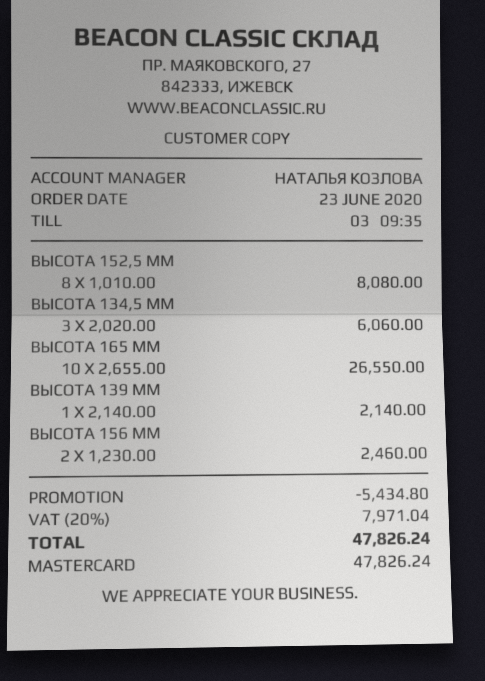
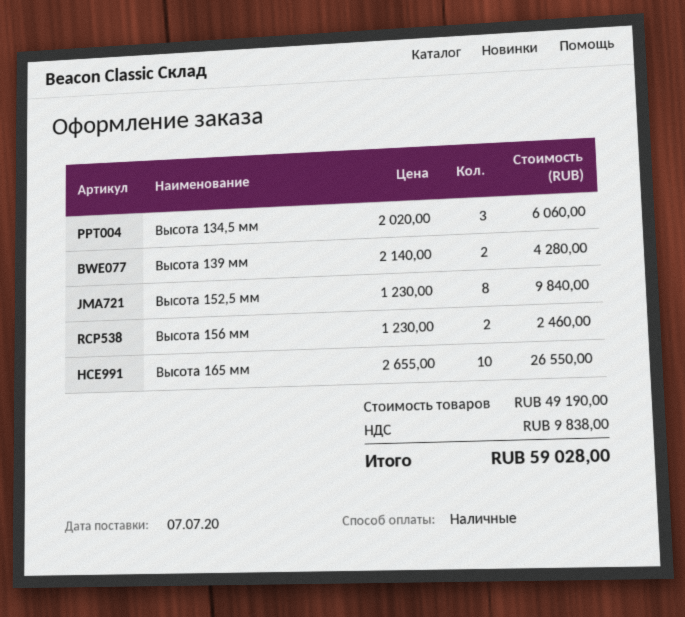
payment method: Mastercard -> cash
ВЫСОТА 152,5 ММ: 8 x 1010.00 = 8080.00 -> 8 x 1230.00 = 9840.00
ВЫСОТА 139 ММ: 1 x 2140.00 = 2140.00 -> 2 x 2140.00 = 4280.00
discount: 5434.80 -> none
tax: 7971.04 -> 9838.00
total: 47826.24 -> 59028.00

